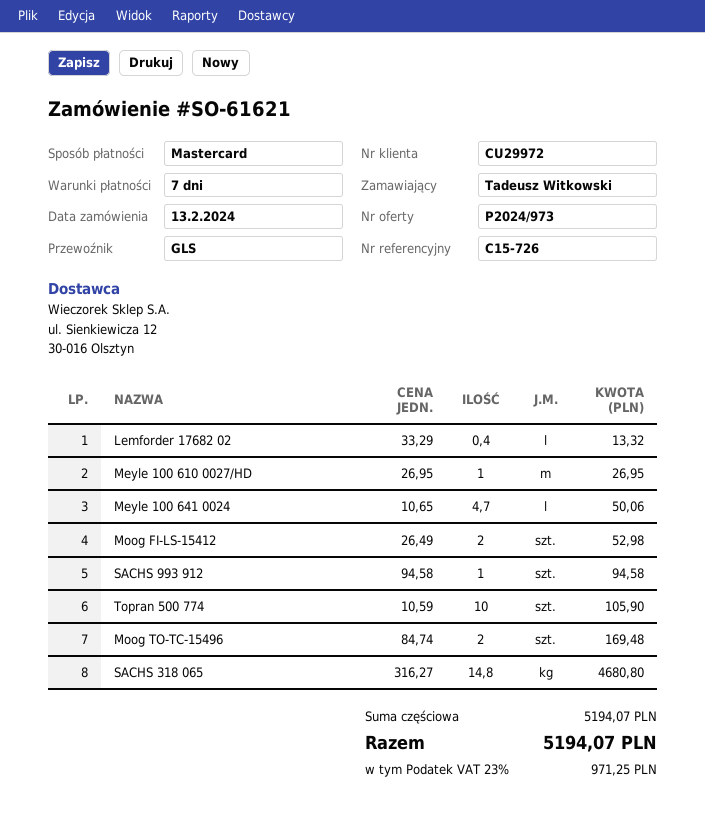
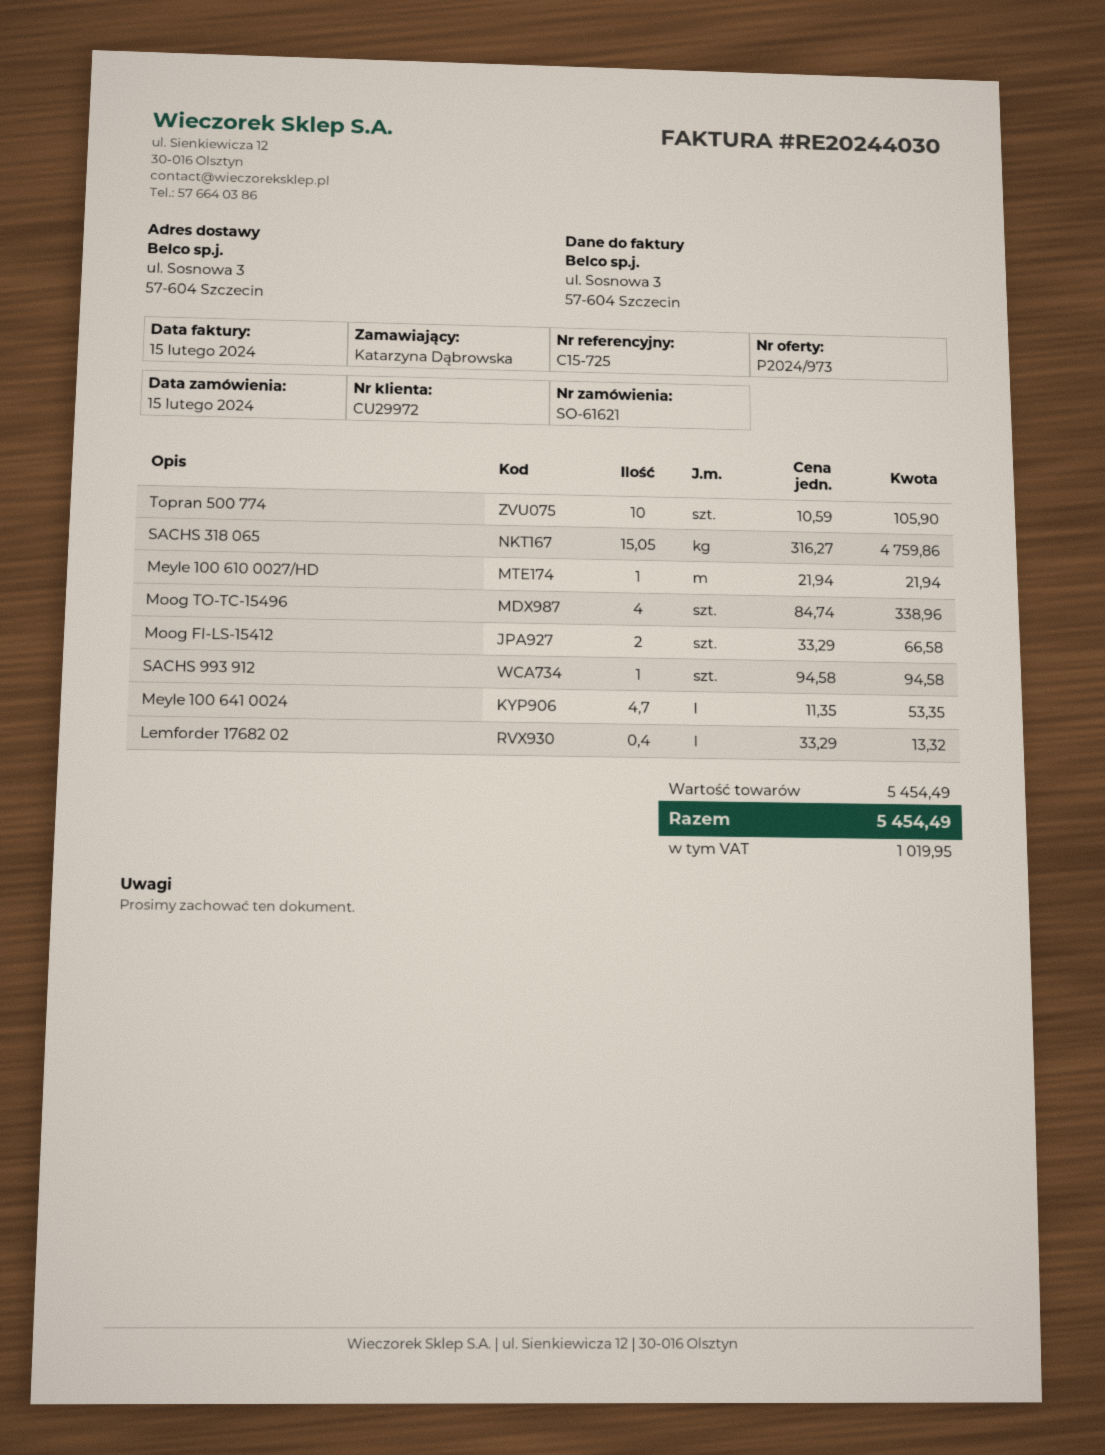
order date: 2024-02-13 -> 2024-02-15
reference: C15-726 -> C15-725
ordered by: Tadeusz Witkowski -> Katarzyna Dąbrowska
Meyle 100 610 0027/HD: 1 x 26.95 = 26.95 -> 1 x 21.94 = 21.94
Meyle 100 641 0024: 4.7 x 10.65 = 50.06 -> 4.7 x 11.35 = 53.35
Moog FI-LS-15412: 2 x 26.49 = 52.98 -> 2 x 33.29 = 66.58
Moog TO-TC-15496: 2 x 84.74 = 169.48 -> 4 x 84.74 = 338.96
SACHS 318 065: 14.8 x 316.27 = 4680.80 -> 15.05 x 316.27 = 4759.86
subtotal: 5194.07 -> 5454.49
tax: 971.25 -> 1019.95
total: 5194.07 -> 5454.49

